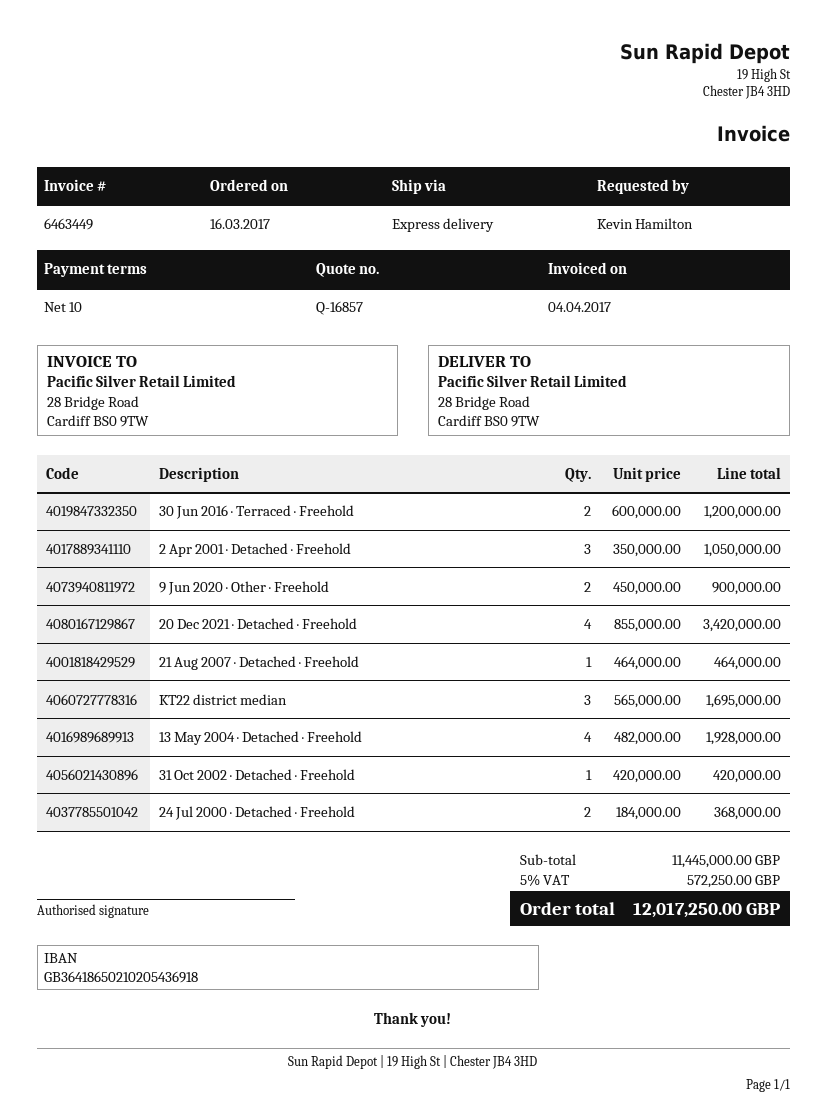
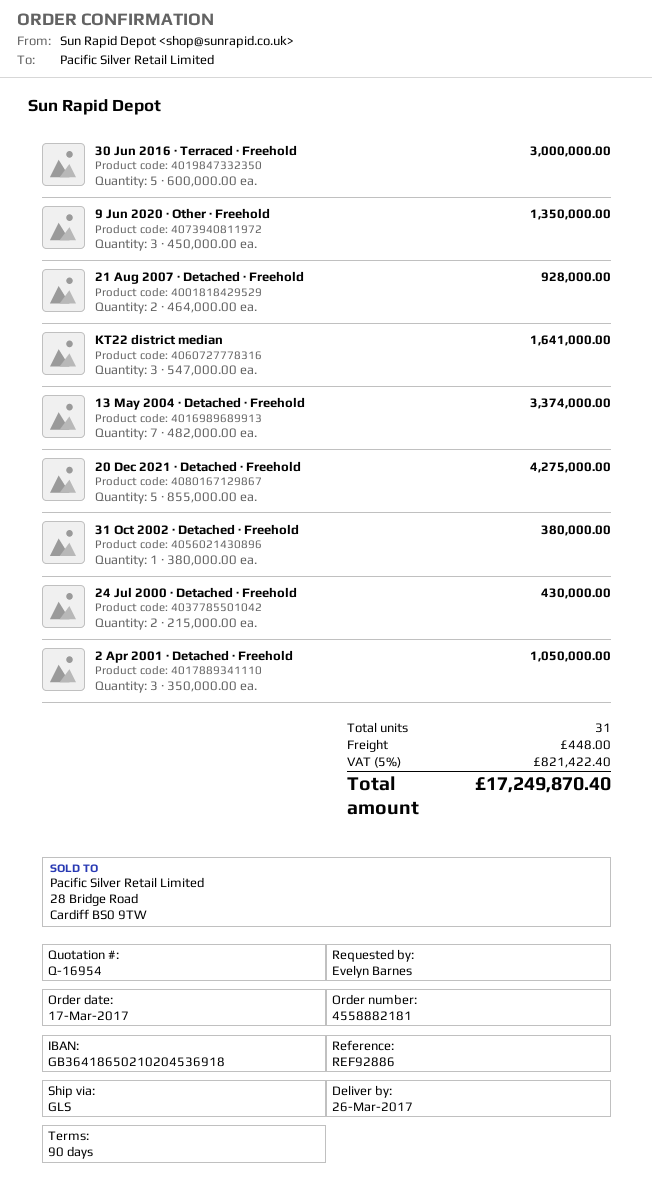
quote number: Q-16857 -> Q-16954
order date: 2017-03-16 -> 2017-03-17
payment terms: 10 days -> 90 days
ordered by: Kevin Hamilton -> Evelyn Barnes
bank account: GB36418650210205436918 -> GB36418650210204536918
shipping method: express -> GLS
30 Jun 2016 · Terraced · Freehold: 2 x 600000.00 = 1200000.00 -> 5 x 600000.00 = 3000000.00
9 Jun 2020 · Other · Freehold: 2 x 450000.00 = 900000.00 -> 3 x 450000.00 = 1350000.00
20 Dec 2021 · Detached · Freehold: 4 x 855000.00 = 3420000.00 -> 5 x 855000.00 = 4275000.00
21 Aug 2007 · Detached · Freehold: 1 x 464000.00 = 464000.00 -> 2 x 464000.00 = 928000.00
KT22 district median: 3 x 565000.00 = 1695000.00 -> 3 x 547000.00 = 1641000.00
13 May 2004 · Detached · Freehold: 4 x 482000.00 = 1928000.00 -> 7 x 482000.00 = 3374000.00
31 Oct 2002 · Detached · Freehold: 1 x 420000.00 = 420000.00 -> 1 x 380000.00 = 380000.00
24 Jul 2000 · Detached · Freehold: 2 x 184000.00 = 368000.00 -> 2 x 215000.00 = 430000.00
shipping: none -> 448.00
tax: 5% = 572250.00 -> 5% = 821422.40
total: 12017250.00 -> 17249870.40

